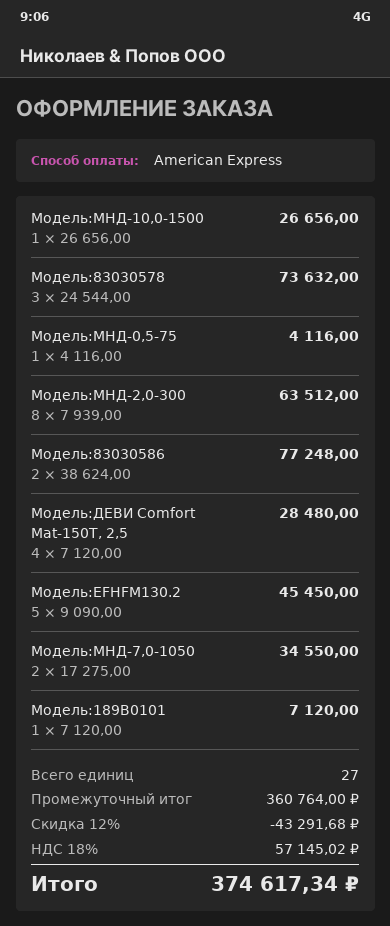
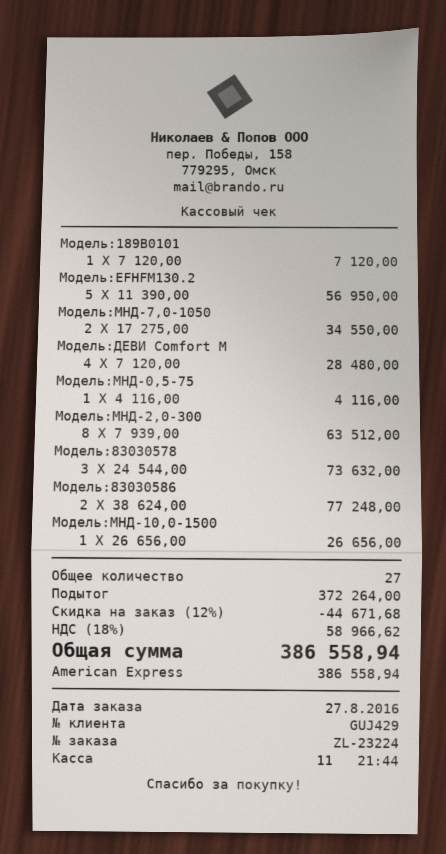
Модель:EFHFM130.2: 5 x 9090.00 = 45450.00 -> 5 x 11390.00 = 56950.00
subtotal: 360764.00 -> 372264.00
discount: 12% = 43291.68 -> 12% = 44671.68
tax: 18% = 57145.02 -> 18% = 58966.62
total: 374617.34 -> 386558.94

